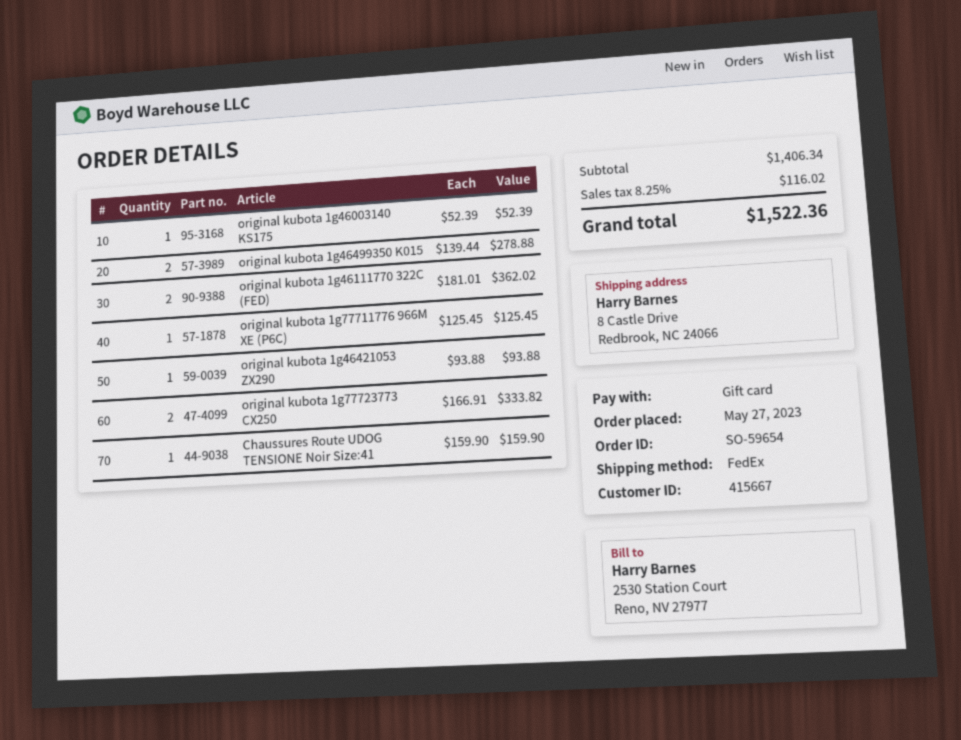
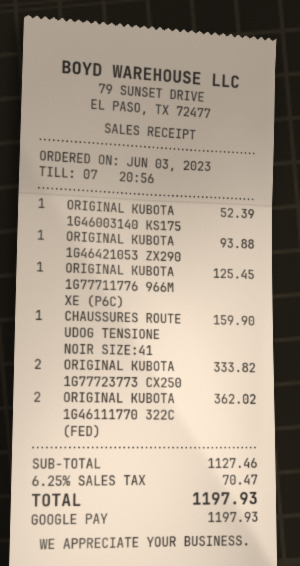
order date: 2023-05-27 -> 2023-06-03
payment method: gift card -> Google Pay
original kubota 1g46499350 K015: 2 for 278.88 -> none
subtotal: 1406.34 -> 1127.46
tax: 8.25% = 116.02 -> 6.25% = 70.47
total: 1522.36 -> 1197.93

